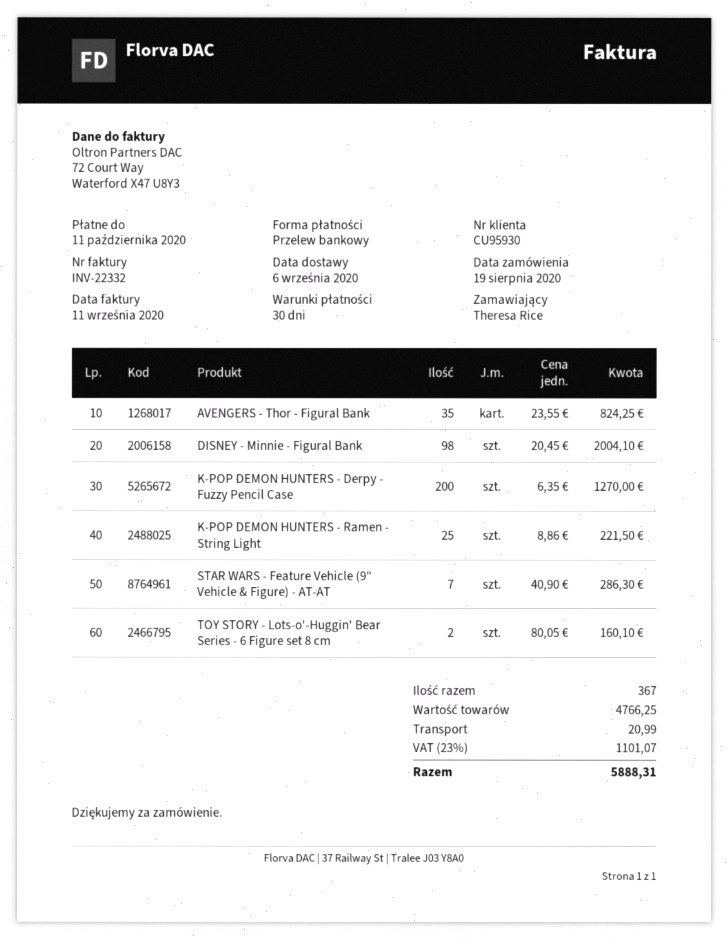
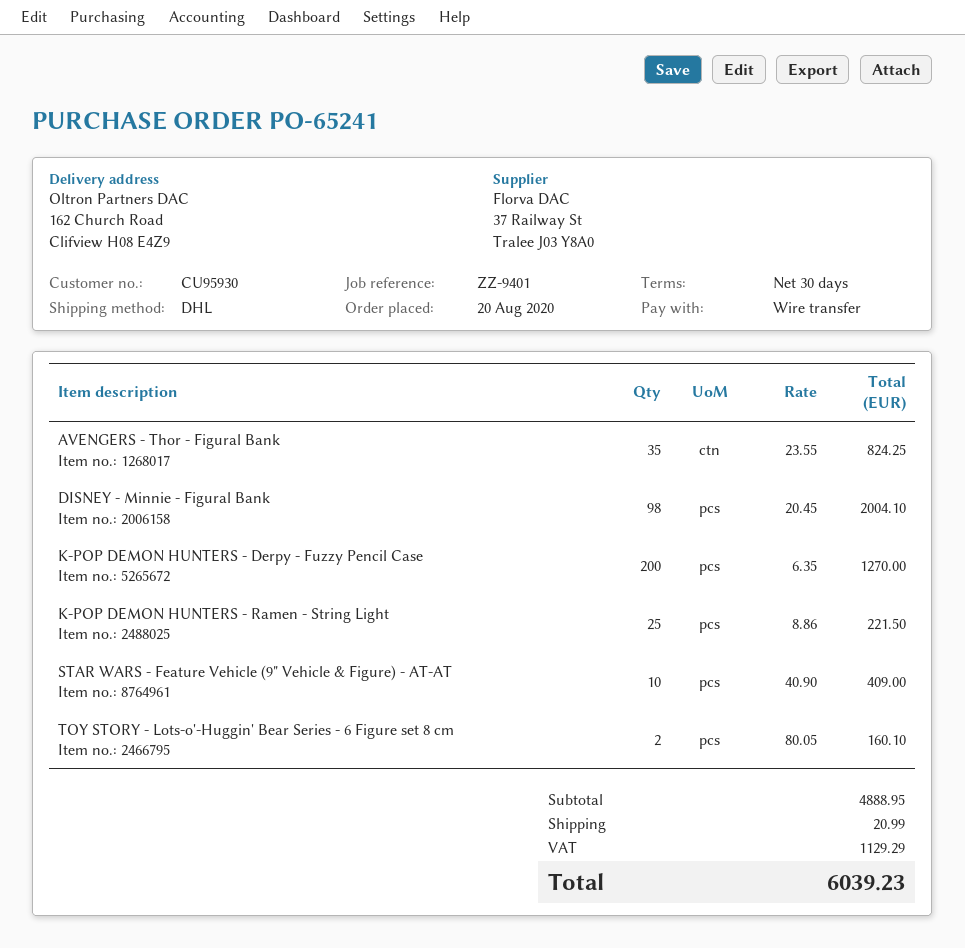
order date: 2020-08-19 -> 2020-08-20
STAR WARS - Feature Vehicle (9" Vehicle & Figure) - AT-AT: 7 x 40.90 = 286.30 -> 10 x 40.90 = 409.00
subtotal: 4766.25 -> 4888.95
tax: 1101.07 -> 1129.29
total: 5888.31 -> 6039.23

